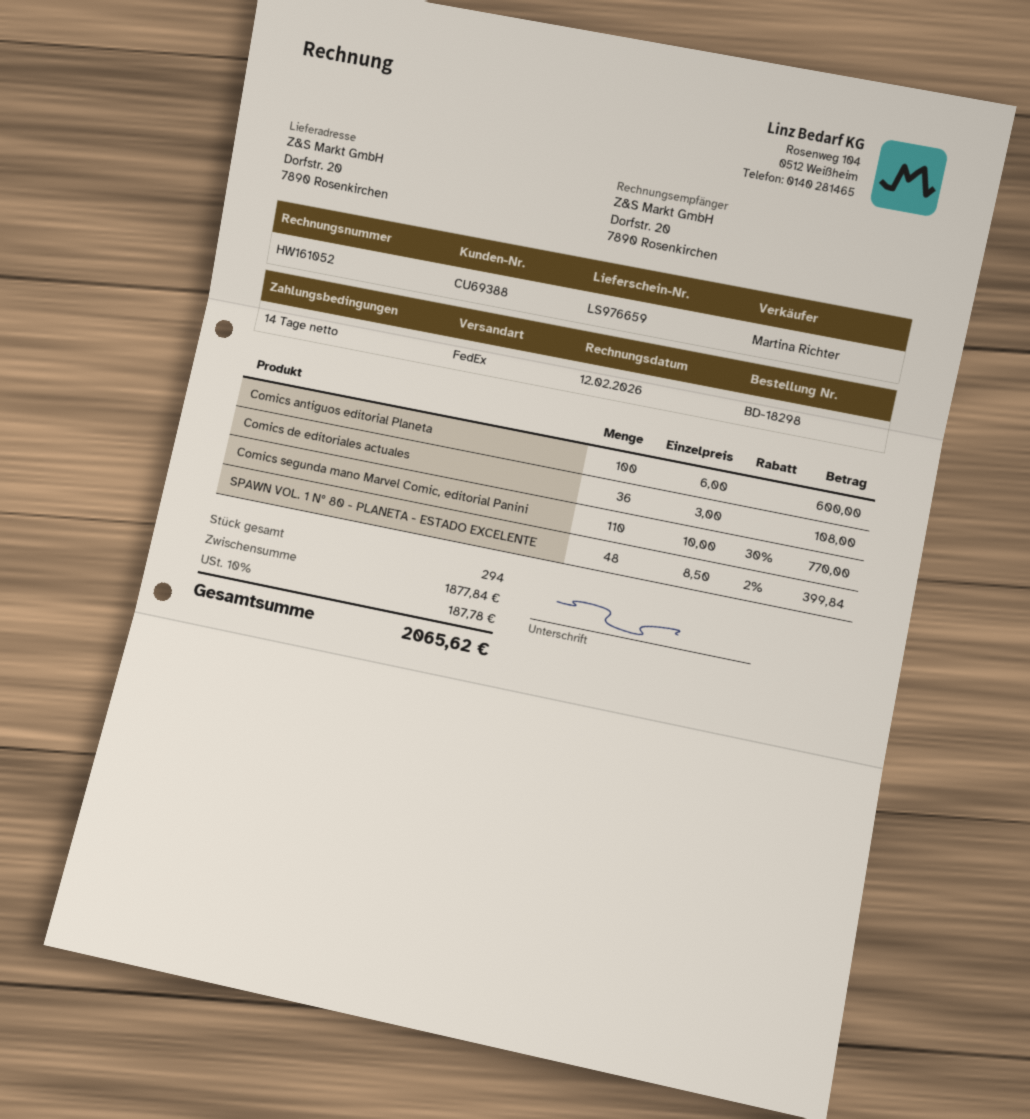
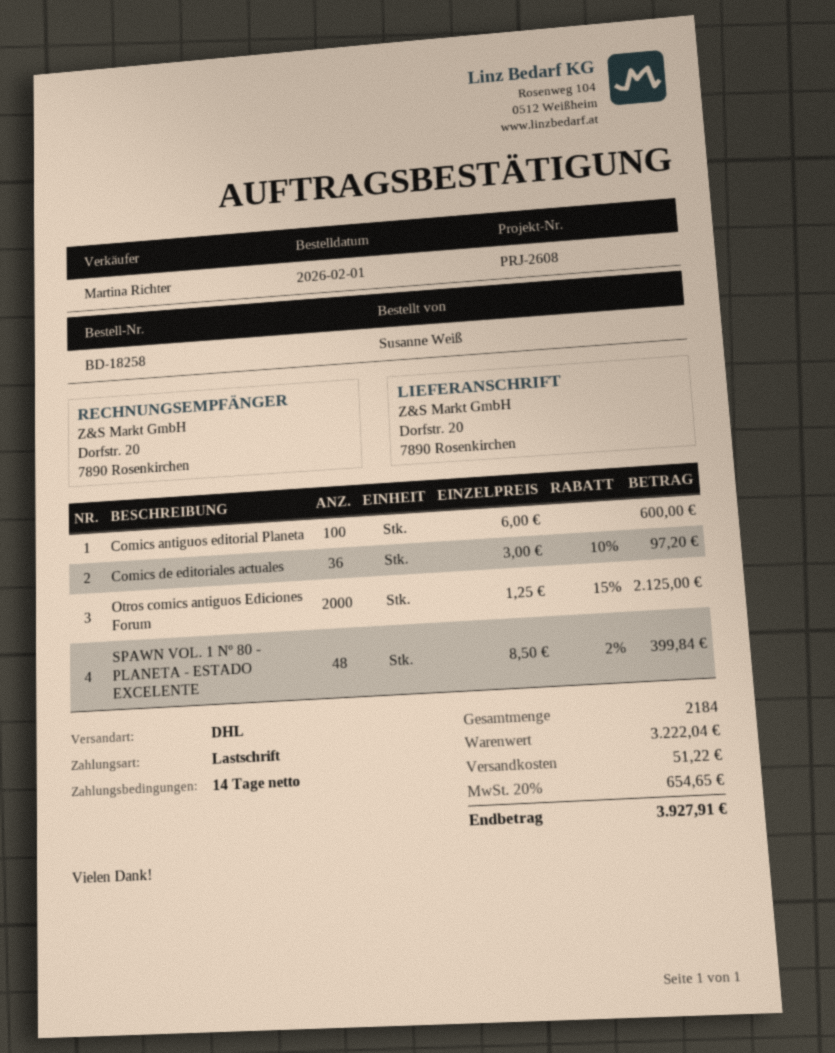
order number: BD-18298 -> BD-18258
shipping method: FedEx -> DHL
Comics de editoriales actuales: 36 x 3.00 = 108.00 -> 36 x 3.00 - 10% = 97.20
Comics segunda mano Marvel Comic, editorial Panini: 110 x 10.00 - 30% = 770.00 -> none
Otros comics antiguos Ediciones Forum: none -> 2000 x 1.25 - 15% = 2125.00
total quantity: 294 -> 2184
subtotal: 1877.84 -> 3222.04
shipping: none -> 51.22
tax: 10% = 187.78 -> 20% = 654.65
total: 2065.62 -> 3927.91

